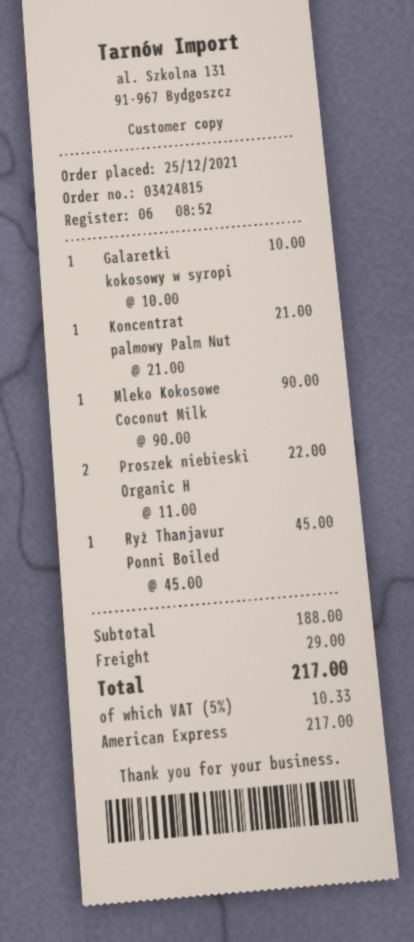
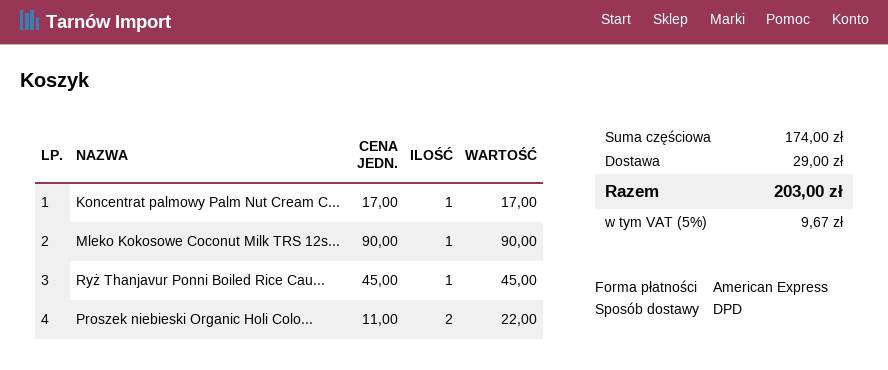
Galaretki kokosowy w syropi: 1 x 10.00 = 10.00 -> none
Koncentrat palmowy Palm Nut: 1 x 21.00 = 21.00 -> 1 x 17.00 = 17.00
subtotal: 188.00 -> 174.00
tax: 5% = 10.33 -> 5% = 9.67
total: 217.00 -> 203.00

